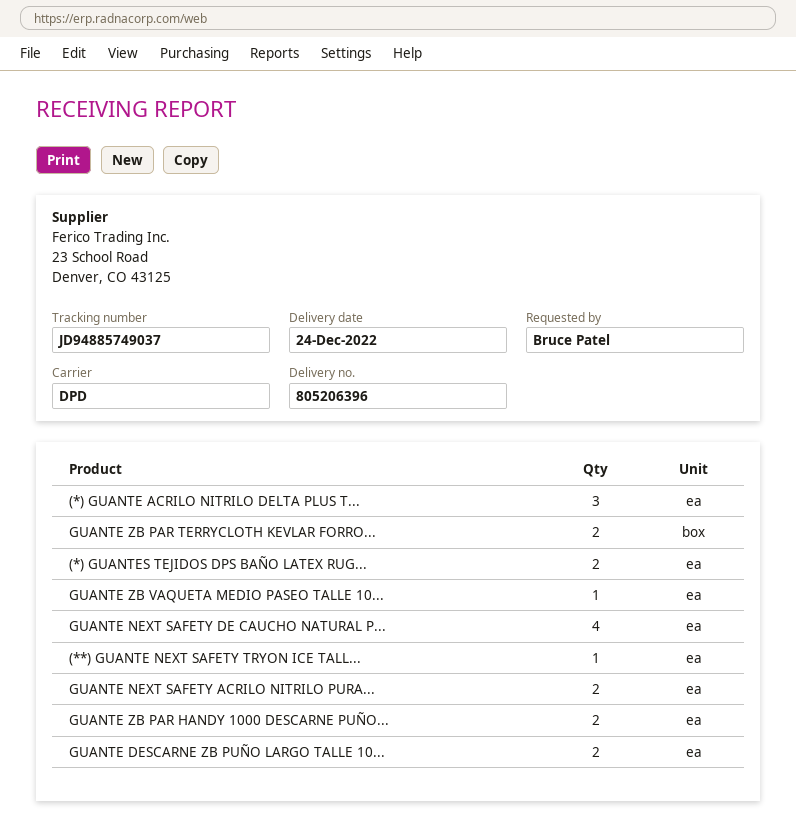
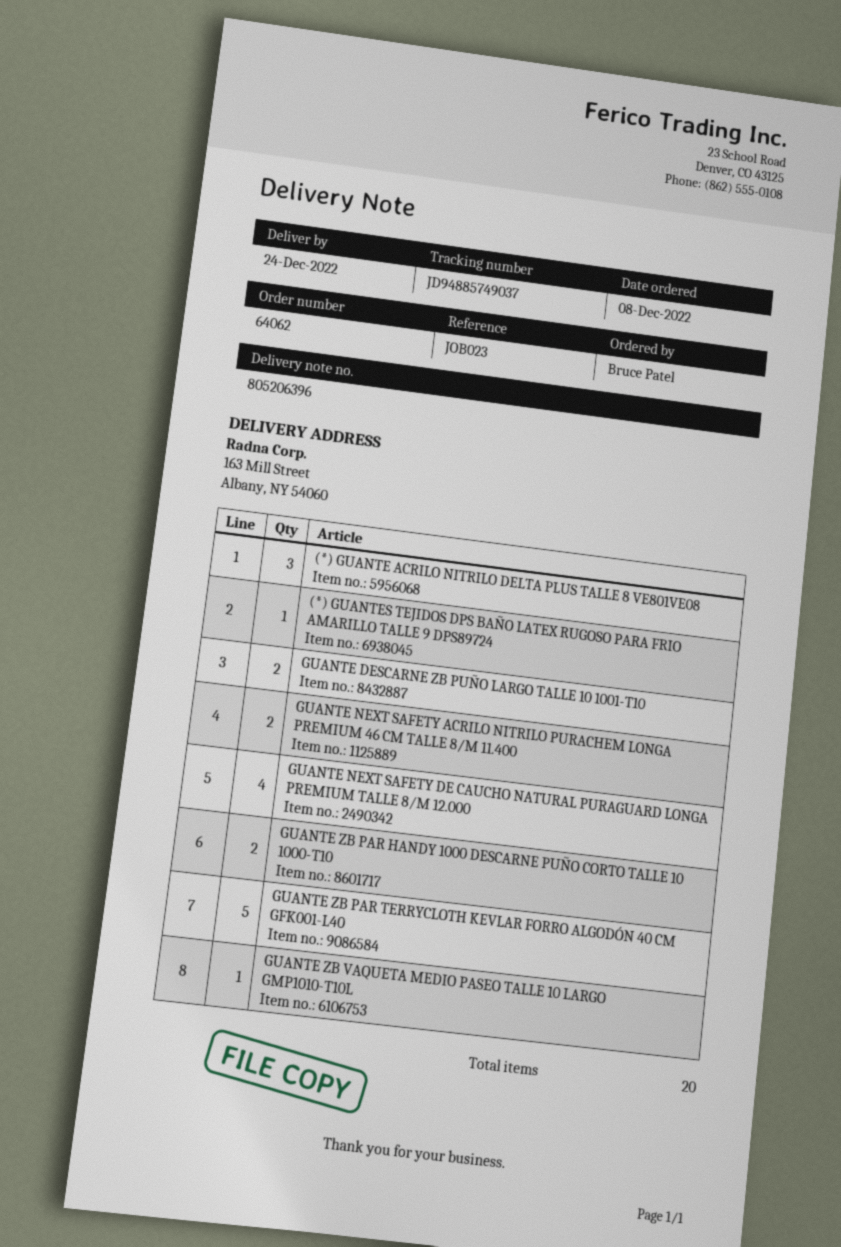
GUANTE ZB PAR TERRYCLOTH KEVLAR FORRO...: 2 -> 5
(*) GUANTES TEJIDOS DPS BAÑO LATEX RUG...: 2 -> 1
(**) GUANTE NEXT SAFETY TRYON ICE TALL...: 1 -> none

